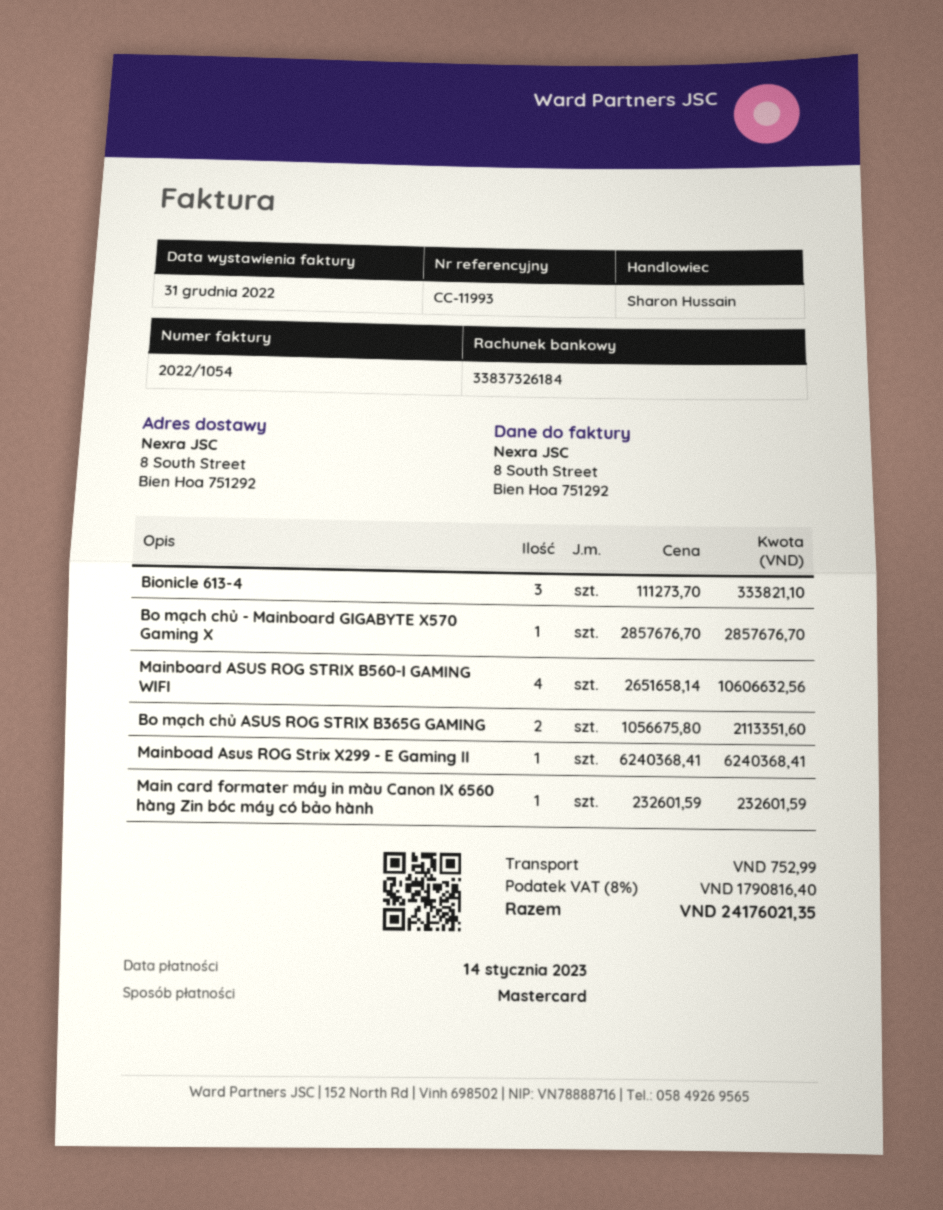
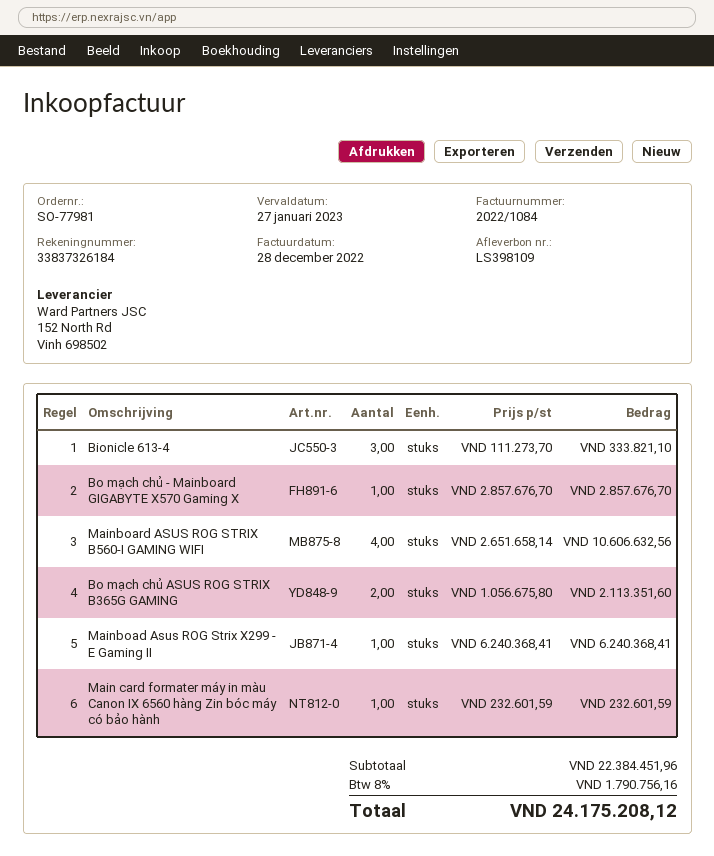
invoice number: 2022/1054 -> 2022/1084
invoice date: 2022-12-31 -> 2022-12-28
due date: 2023-01-14 -> 2023-01-27
shipping: 752.99 -> none
tax: 8% = 1790816.40 -> 8% = 1790756.16
total: 24176021.35 -> 24175208.12

